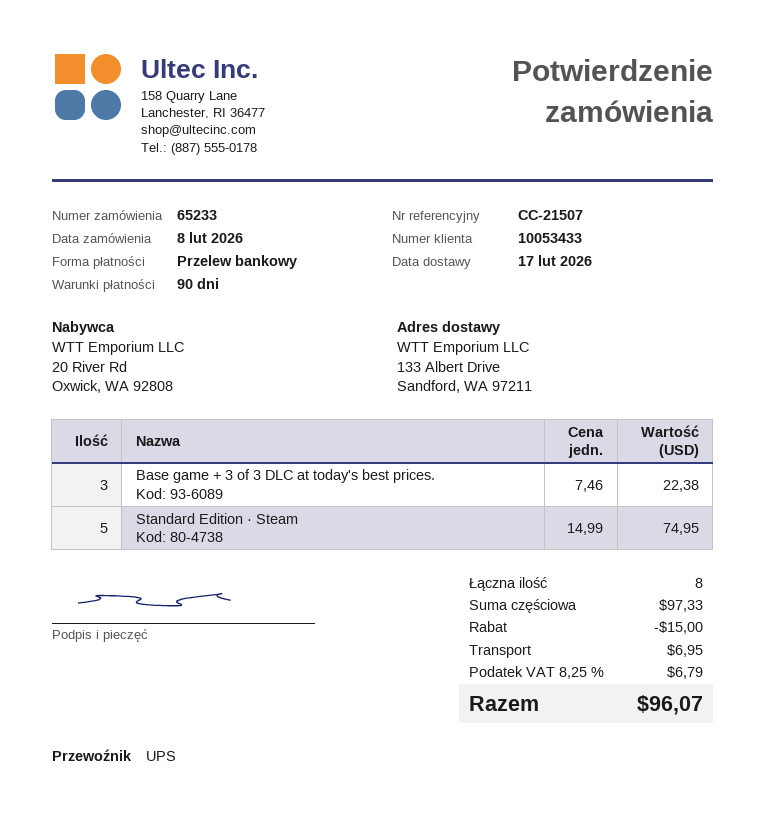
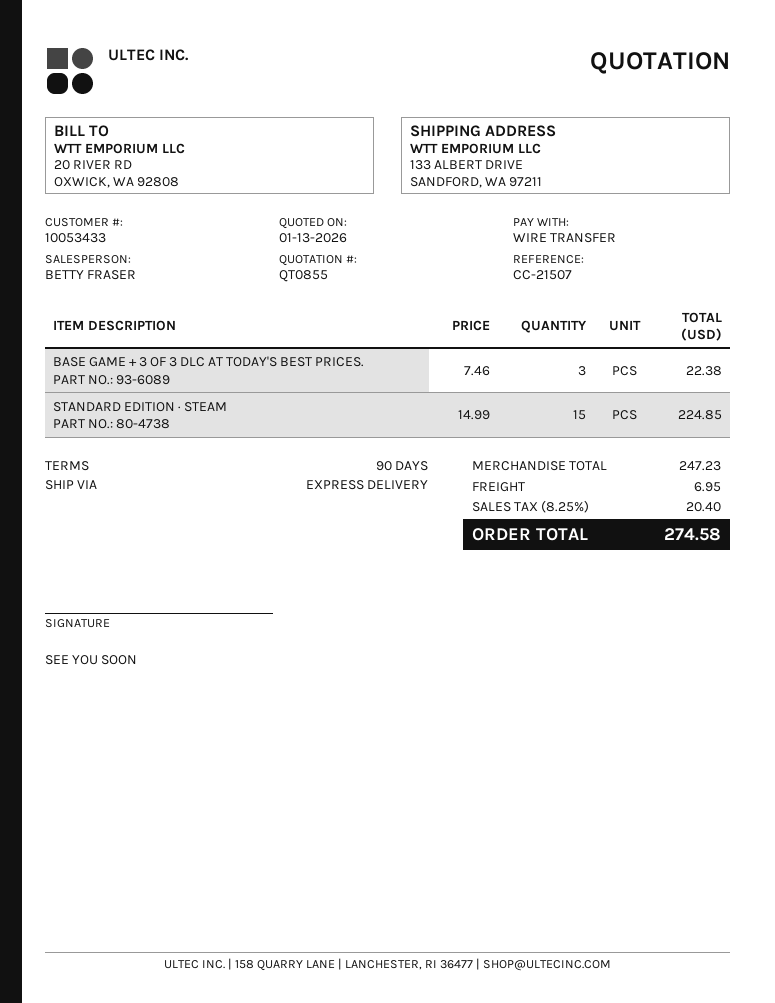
shipping method: UPS -> express
Standard Edition · Steam: 5 x 14.99 = 74.95 -> 15 x 14.99 = 224.85
subtotal: 97.33 -> 247.23
discount: 15.00 -> none
tax: 8.25% = 6.79 -> 8.25% = 20.40
total: 96.07 -> 274.58

